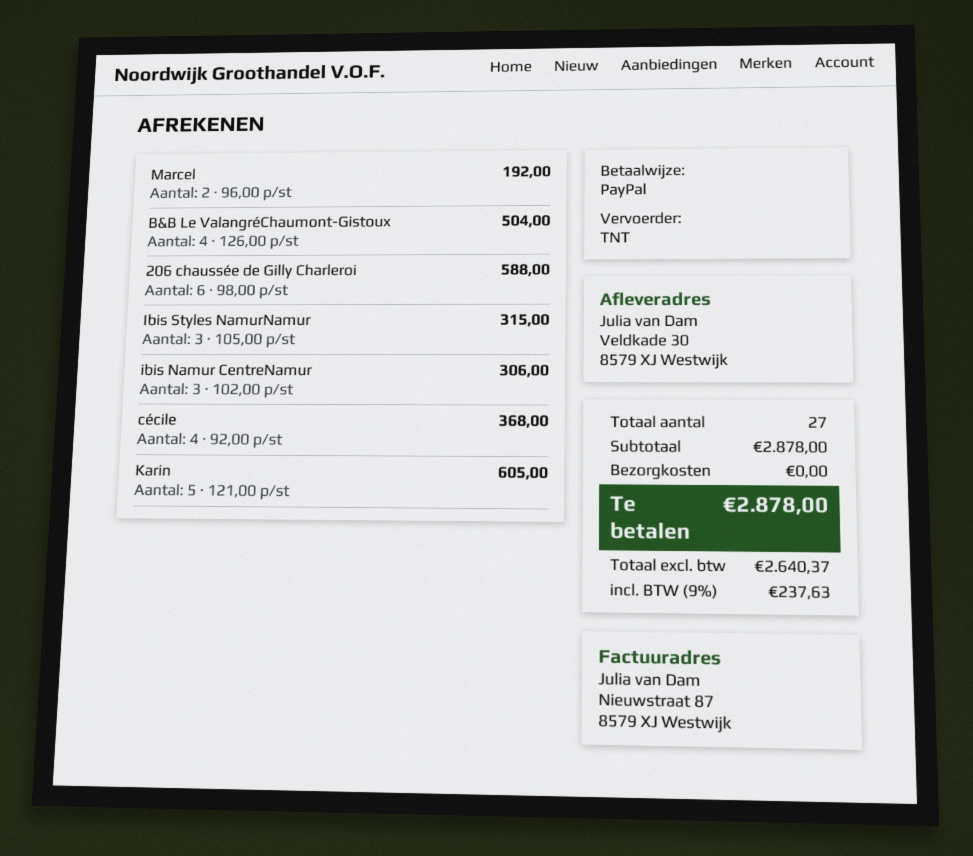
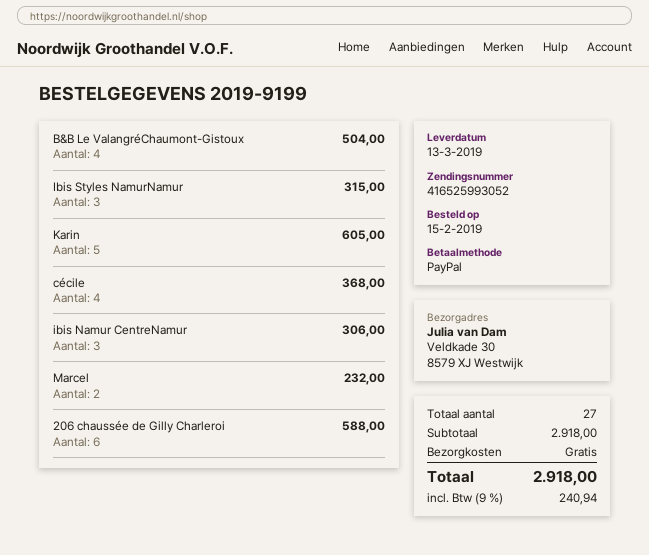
Marcel: 2 for 192.00 -> 2 for 232.00
subtotal: 2878.00 -> 2918.00
tax: 9% = 237.63 -> 9% = 240.94
total: 2878.00 -> 2918.00

